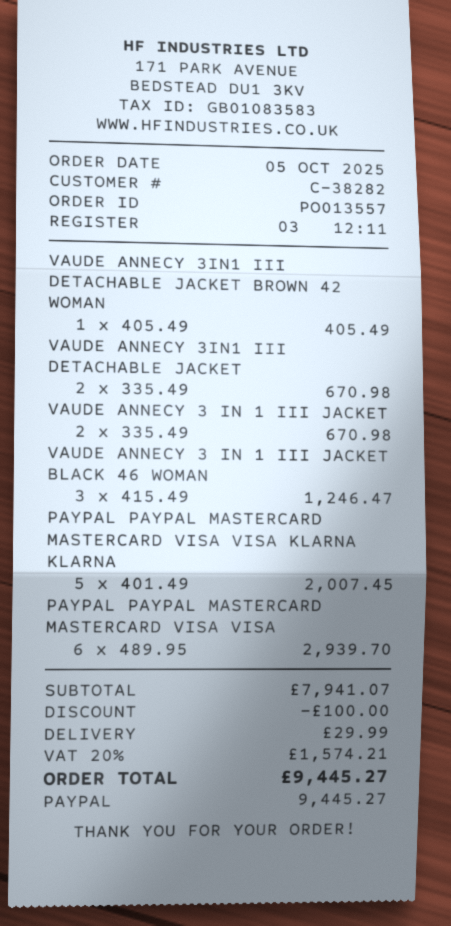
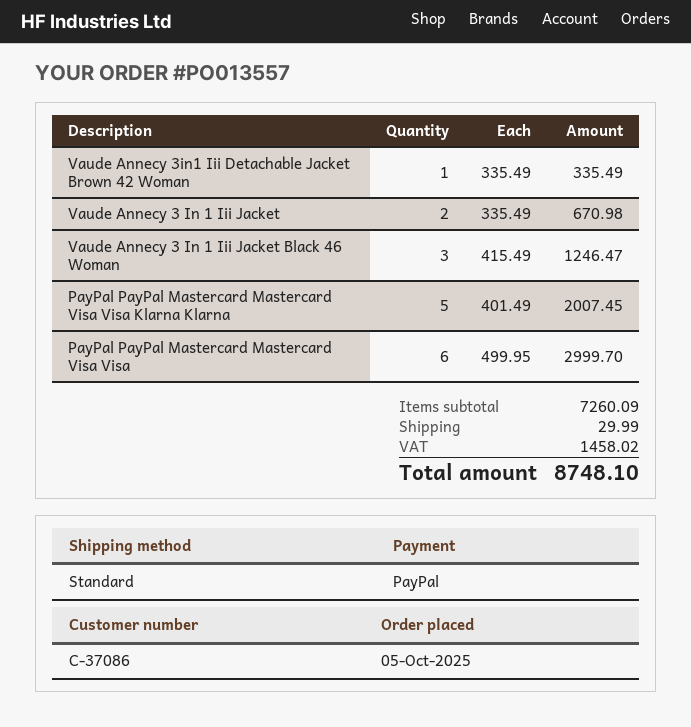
customer number: C-38282 -> C-37086
VAUDE ANNECY 3IN1 III DETACHABLE JACKET BROWN 42 WOMAN: 1 x 405.49 = 405.49 -> 1 x 335.49 = 335.49
VAUDE ANNECY 3IN1 III DETACHABLE JACKET: 2 x 335.49 = 670.98 -> none
PAYPAL PAYPAL MASTERCARD MASTERCARD VISA VISA: 6 x 489.95 = 2939.70 -> 6 x 499.95 = 2999.70
subtotal: 7941.07 -> 7260.09
discount: 100.00 -> none
tax: 1574.21 -> 1458.02
total: 9445.27 -> 8748.10

